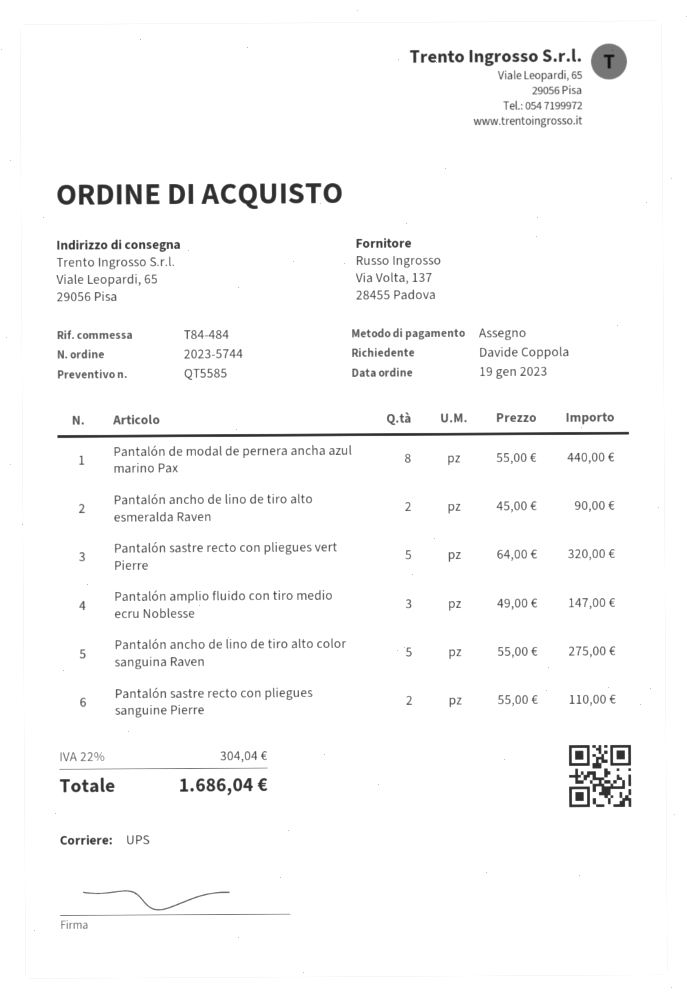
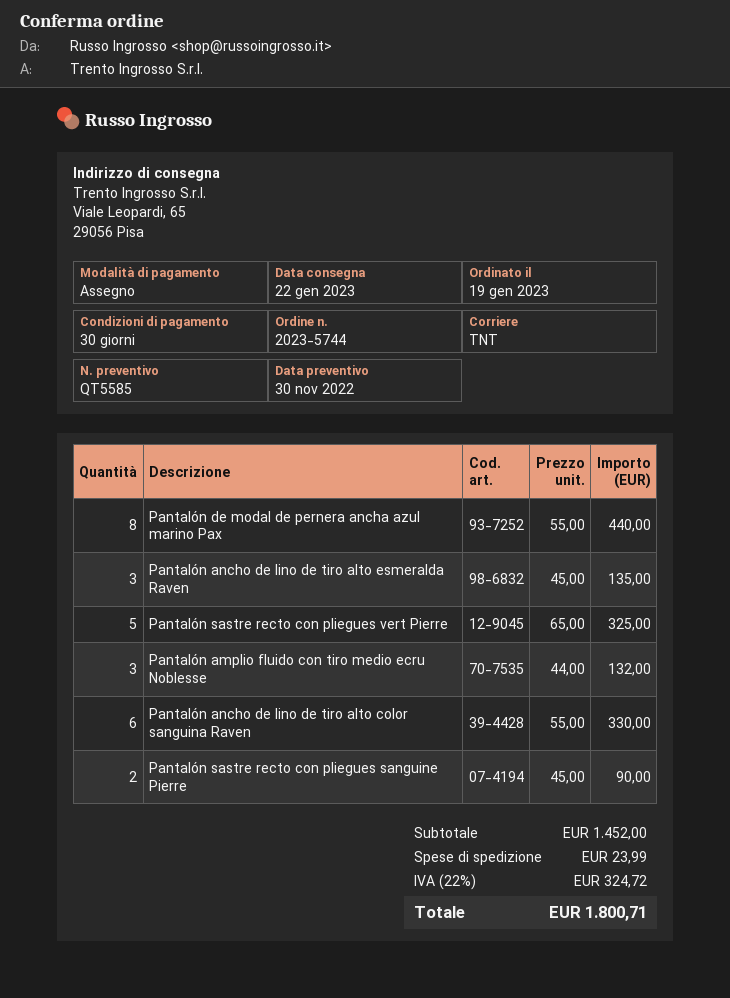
shipping method: UPS -> TNT
Pantalón ancho de lino de tiro alto esmeralda Raven: 2 x 45.00 = 90.00 -> 3 x 45.00 = 135.00
Pantalón sastre recto con pliegues vert Pierre: 5 x 64.00 = 320.00 -> 5 x 65.00 = 325.00
Pantalón amplio fluido con tiro medio ecru Noblesse: 3 x 49.00 = 147.00 -> 3 x 44.00 = 132.00
Pantalón ancho de lino de tiro alto color sanguina Raven: 5 x 55.00 = 275.00 -> 6 x 55.00 = 330.00
Pantalón sastre recto con pliegues sanguine Pierre: 2 x 55.00 = 110.00 -> 2 x 45.00 = 90.00
shipping: none -> 23.99
tax: 22% = 304.04 -> 22% = 324.72
total: 1686.04 -> 1800.71

